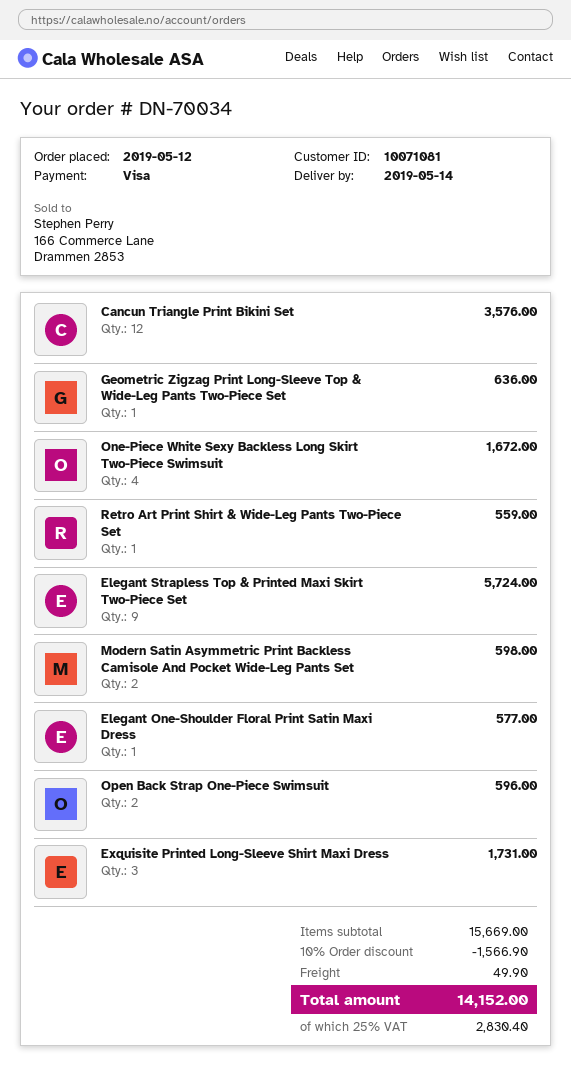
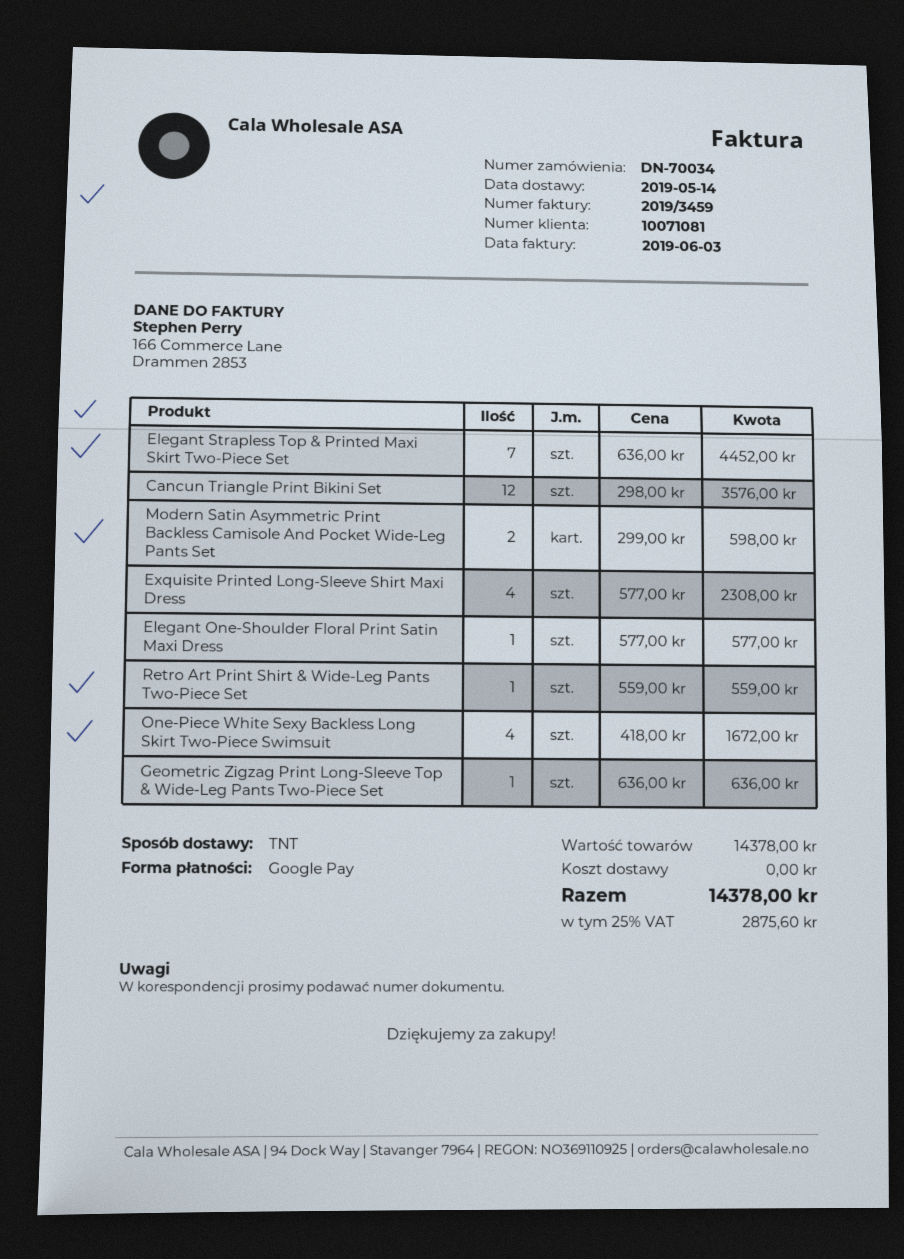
payment method: Visa -> Google Pay
Elegant Strapless Top & Printed Maxi Skirt Two-Piece Set: 9 for 5724.00 -> 7 for 4452.00
Open Back Strap One-Piece Swimsuit: 2 for 596.00 -> none
Exquisite Printed Long-Sleeve Shirt Maxi Dress: 3 for 1731.00 -> 4 for 2308.00
subtotal: 15669.00 -> 14378.00
discount: 10% = 1566.90 -> none
shipping: 49.90 -> 0.00
tax: 25% = 2830.40 -> 25% = 2875.60
total: 14152.00 -> 14378.00

